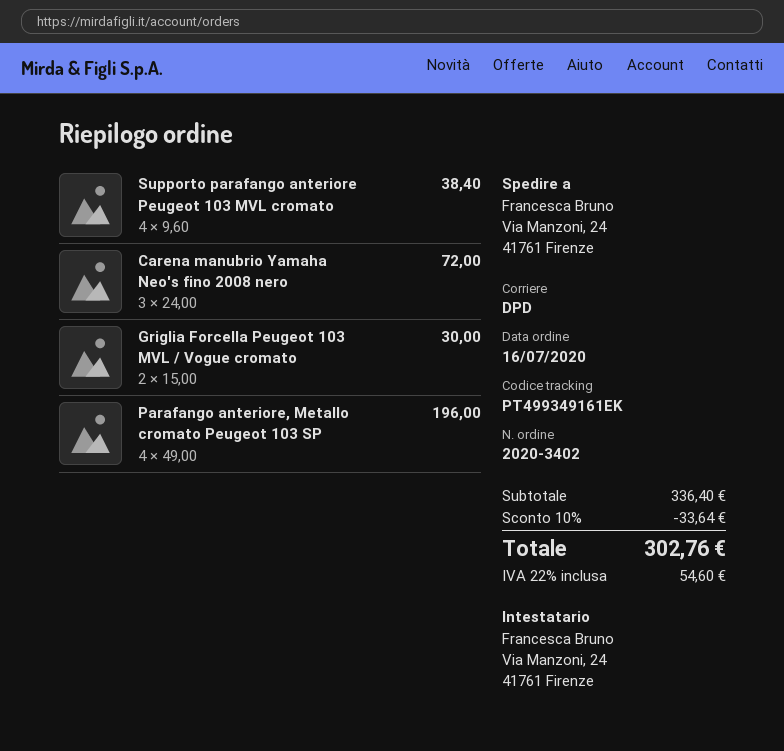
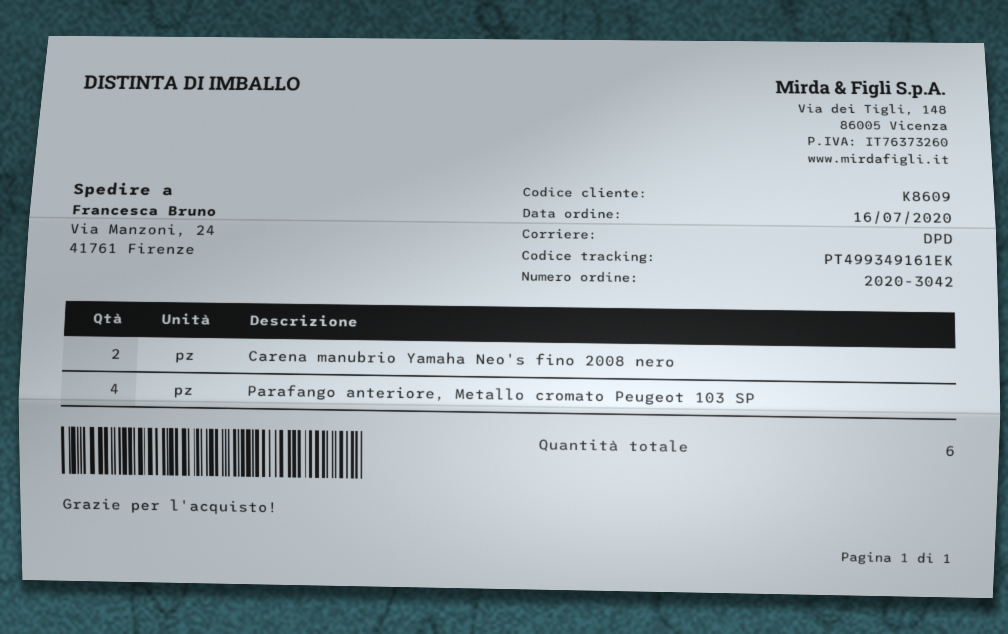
order number: 2020-3402 -> 2020-3042
Supporto parafango anteriore Peugeot 103 MVL cromato: 4 -> none
Carena manubrio Yamaha Neo's fino 2008 nero: 3 -> 2
Griglia Forcella Peugeot 103 MVL / Vogue cromato: 2 -> none

